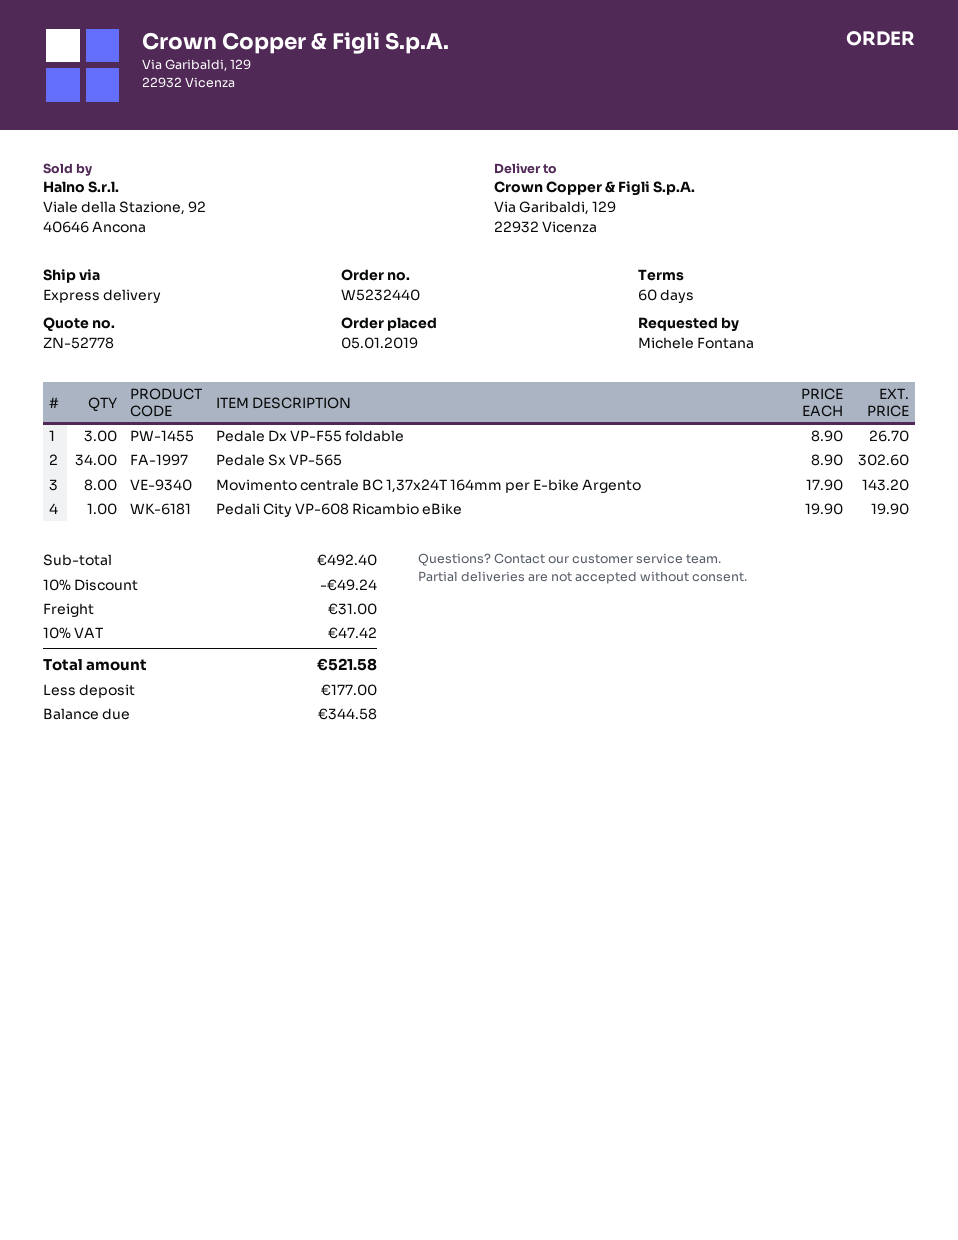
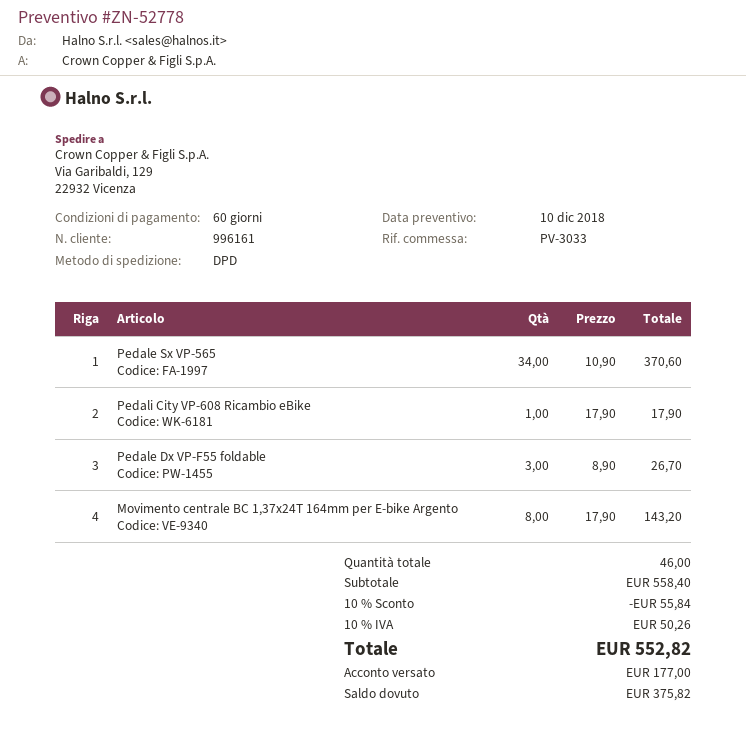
shipping method: express -> DPD
Pedale Sx VP-565: 34 x 8.90 = 302.60 -> 34 x 10.90 = 370.60
Pedali City VP-608 Ricambio eBike: 1 x 19.90 = 19.90 -> 1 x 17.90 = 17.90
subtotal: 492.40 -> 558.40
discount: 10% = 49.24 -> 10% = 55.84
shipping: 31.00 -> none
tax: 10% = 47.42 -> 10% = 50.26
total: 521.58 -> 552.82
balance: 344.58 -> 375.82

